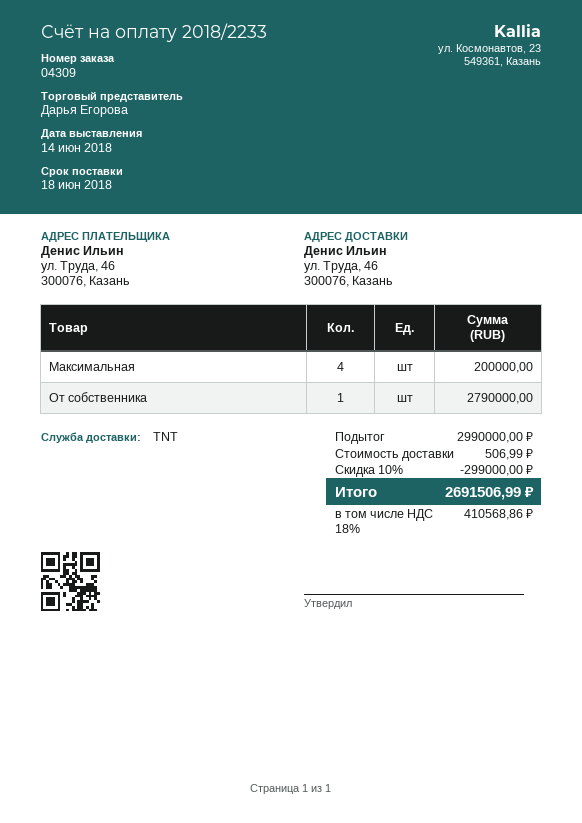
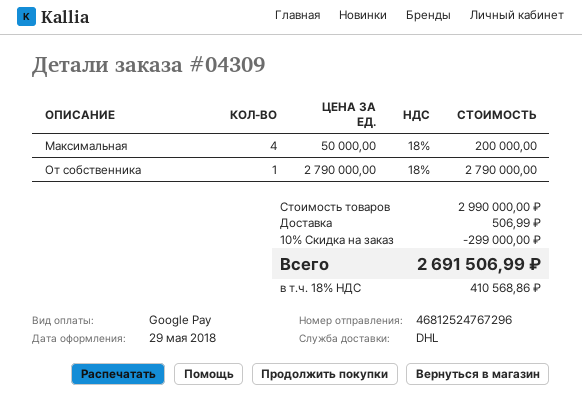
shipping method: TNT -> DHL

